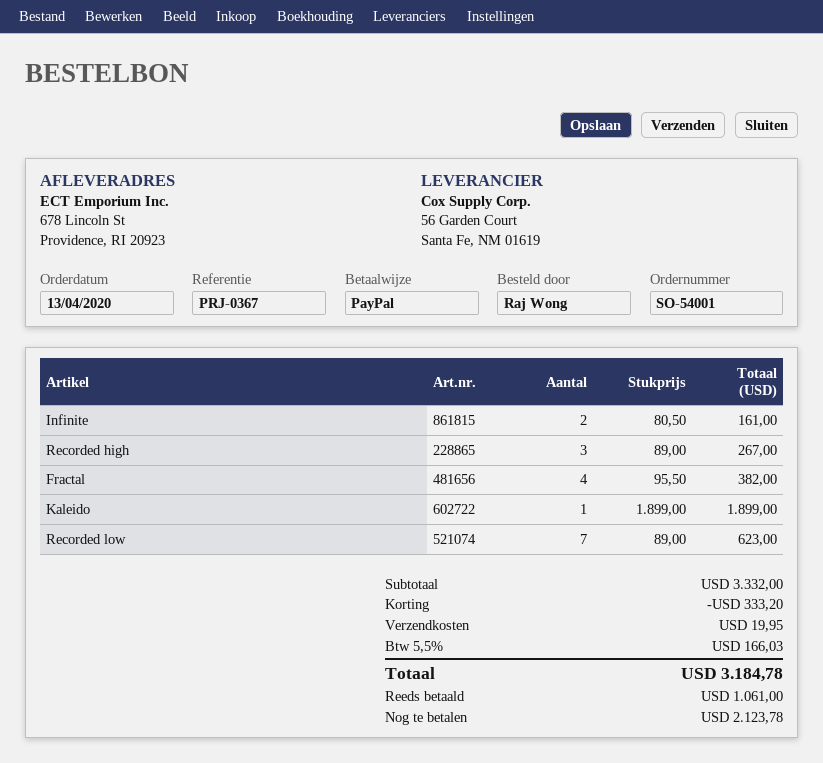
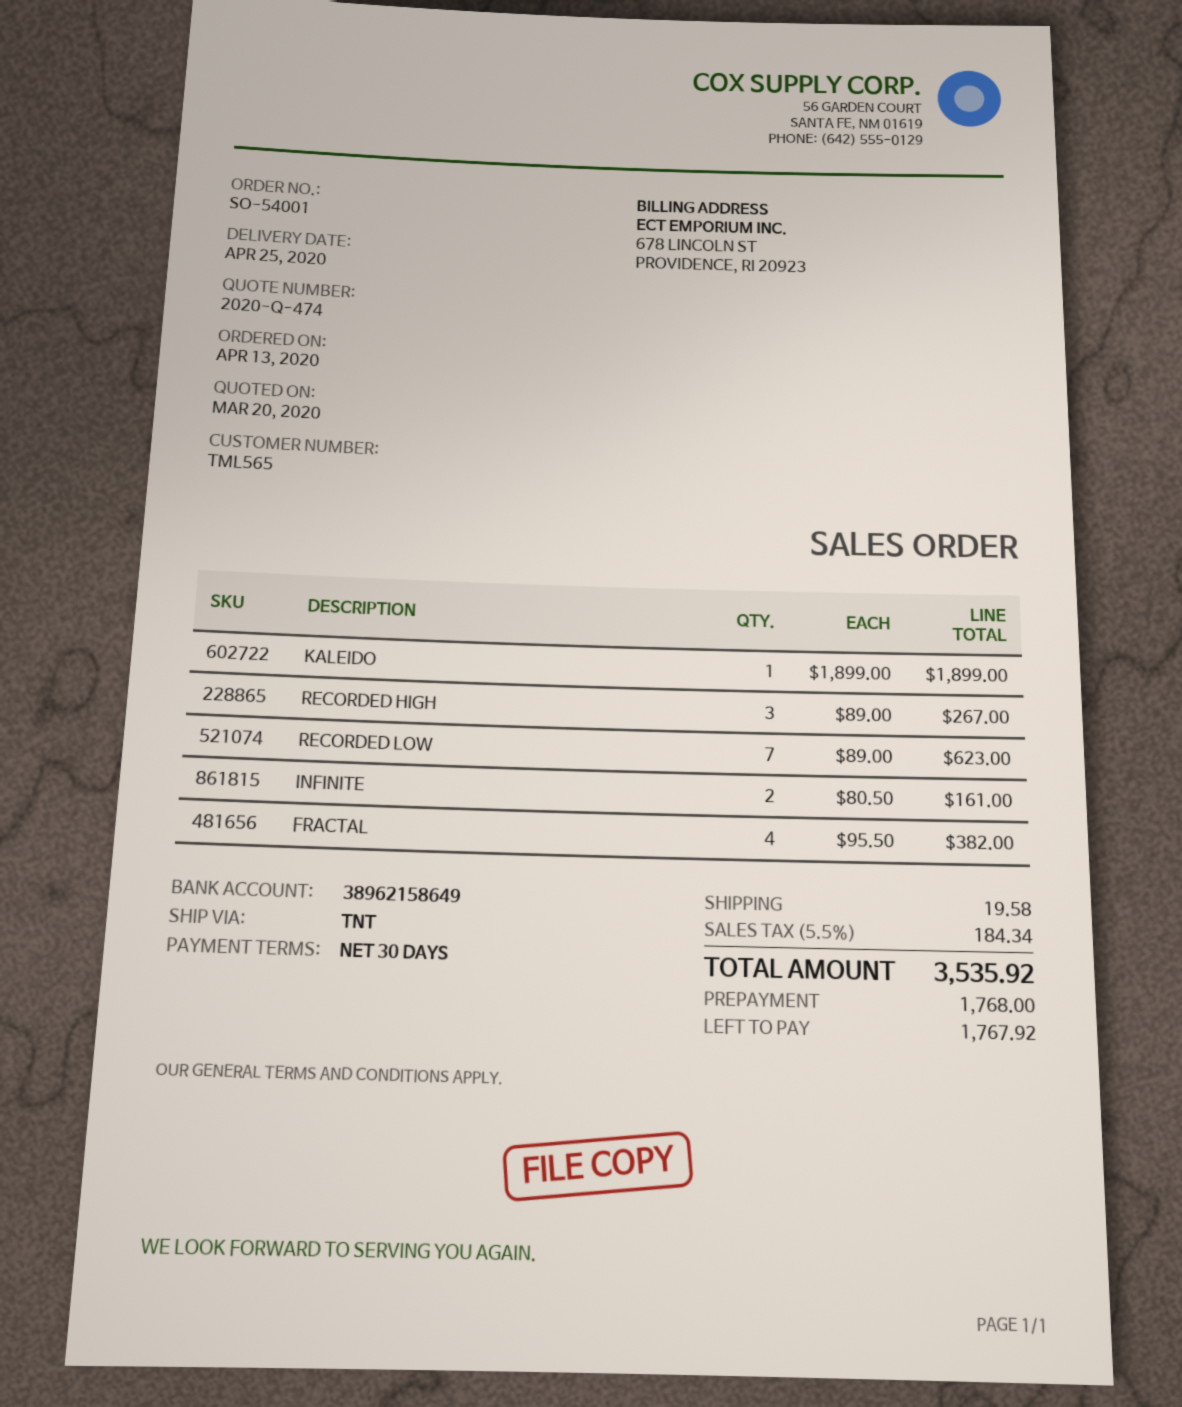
discount: 333.20 -> none
shipping: 19.95 -> 19.58
tax: 5.5% = 166.03 -> 5.5% = 184.34
total: 3184.78 -> 3535.92
deposit: 1061.00 -> 1768.00
balance: 2123.78 -> 1767.92

